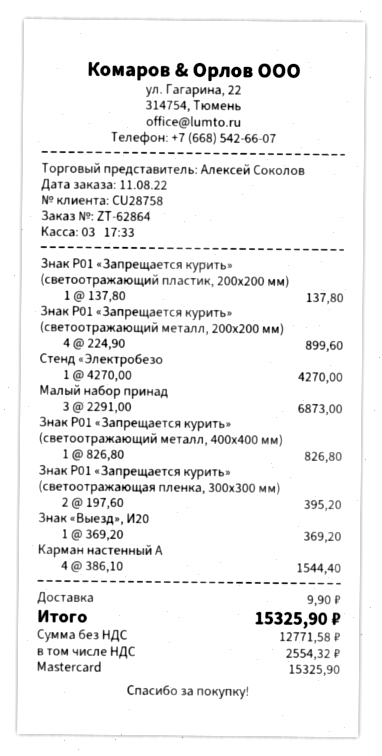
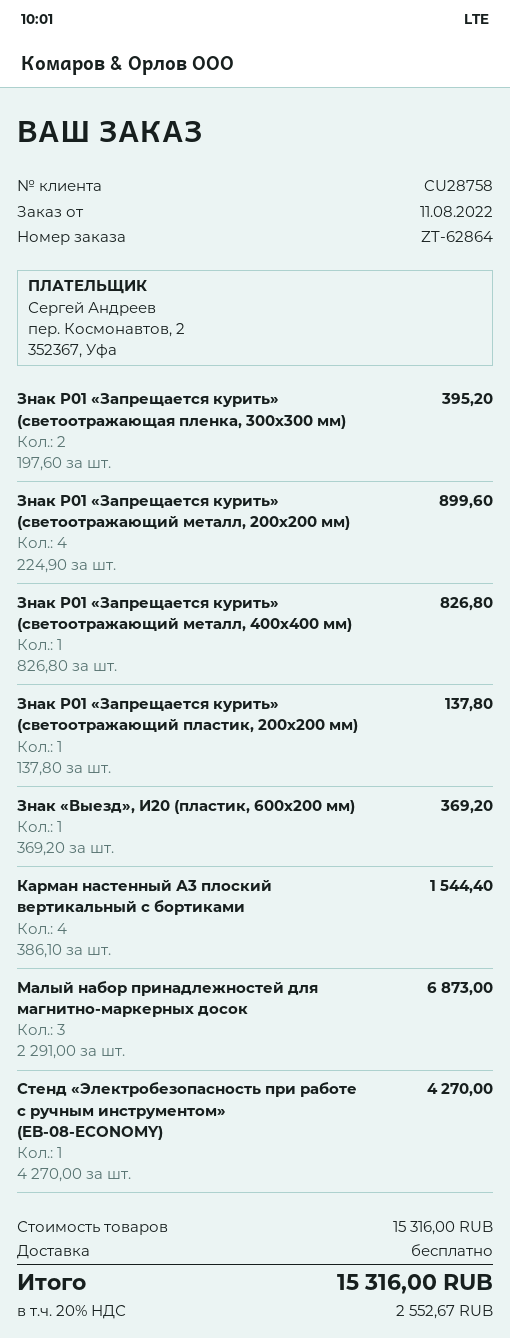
shipping: 9.90 -> 0.00
tax: 2554.32 -> 2552.67
total: 15325.90 -> 15316.00

